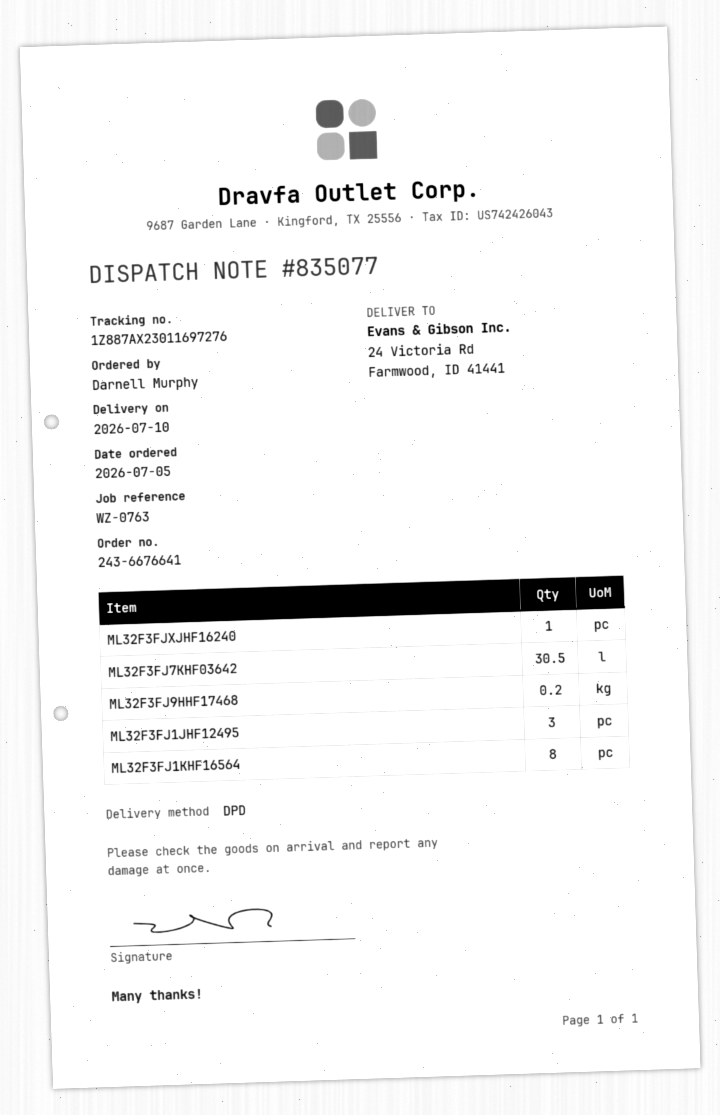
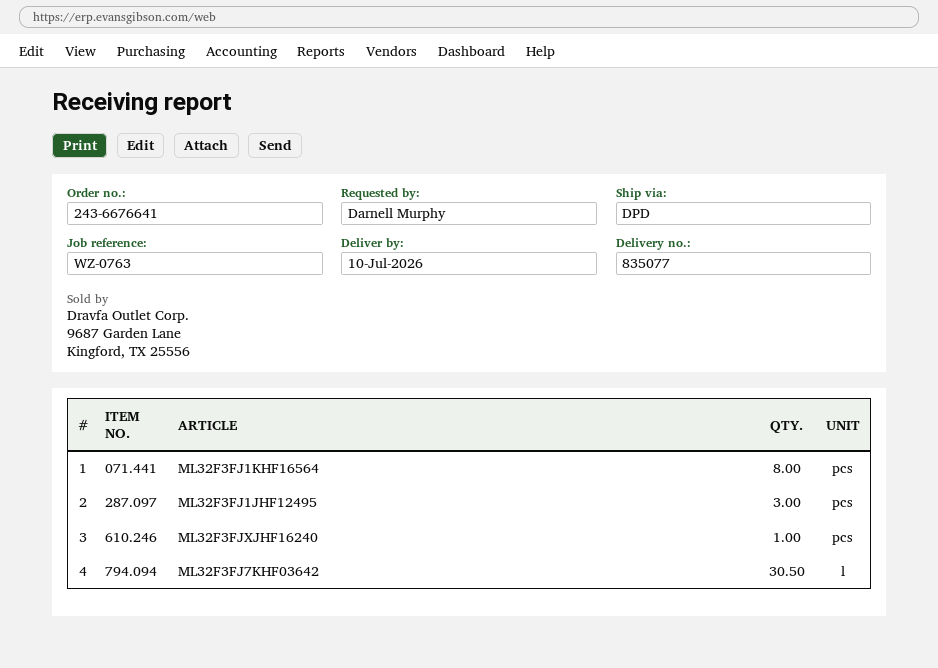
ML32F3FJ9HHF17468: 0.2 -> none

